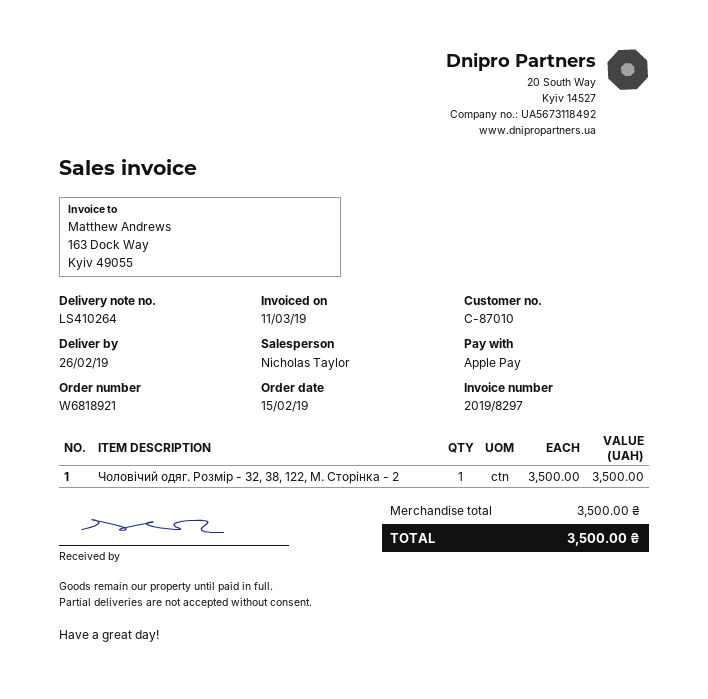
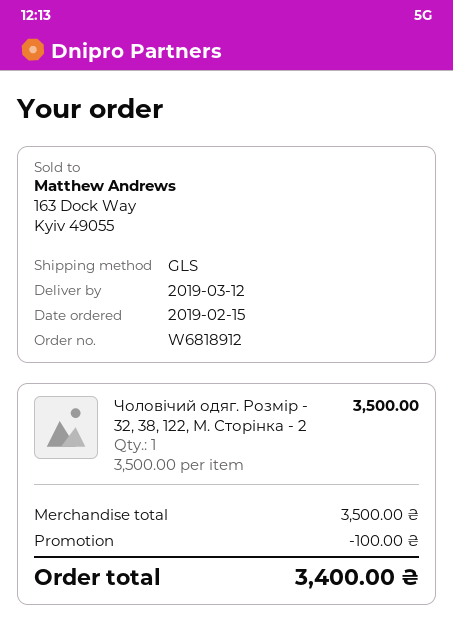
order number: W6818921 -> W6818912
delivery date: 2019-02-26 -> 2019-03-12
discount: none -> 100.00
total: 3500.00 -> 3400.00

